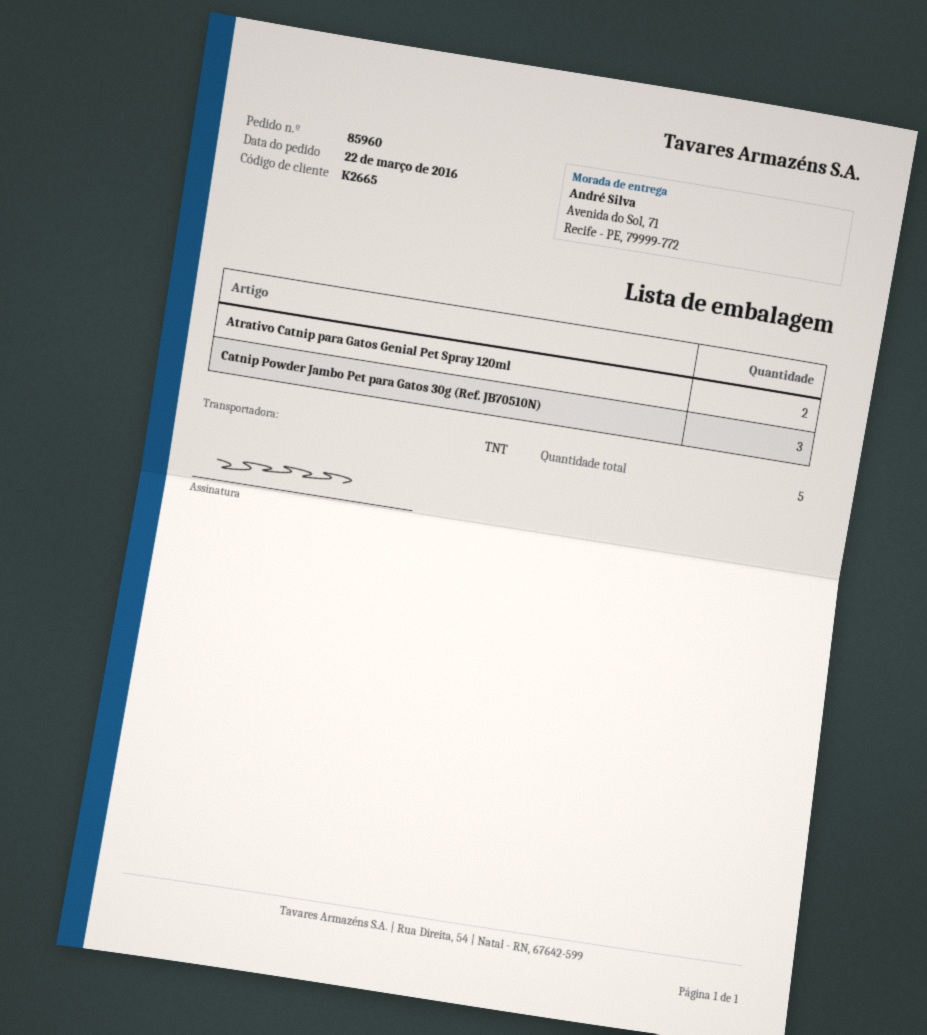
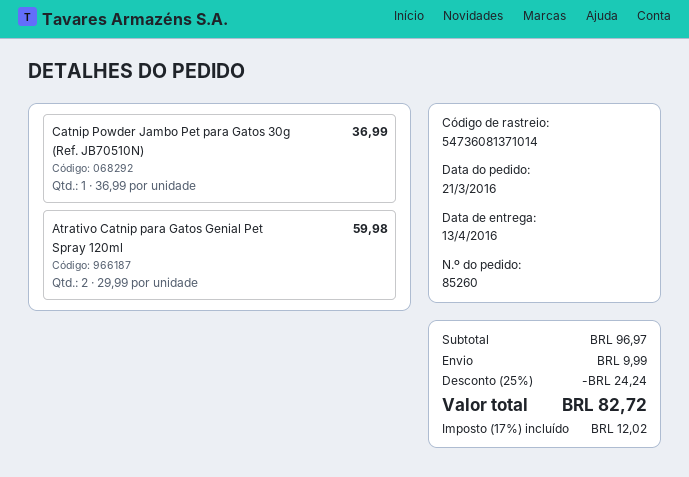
order number: 85960 -> 85260
order date: 2016-03-22 -> 2016-03-21
Catnip Powder Jambo Pet para Gatos 30g (Ref. JB70510N): 3 -> 1

